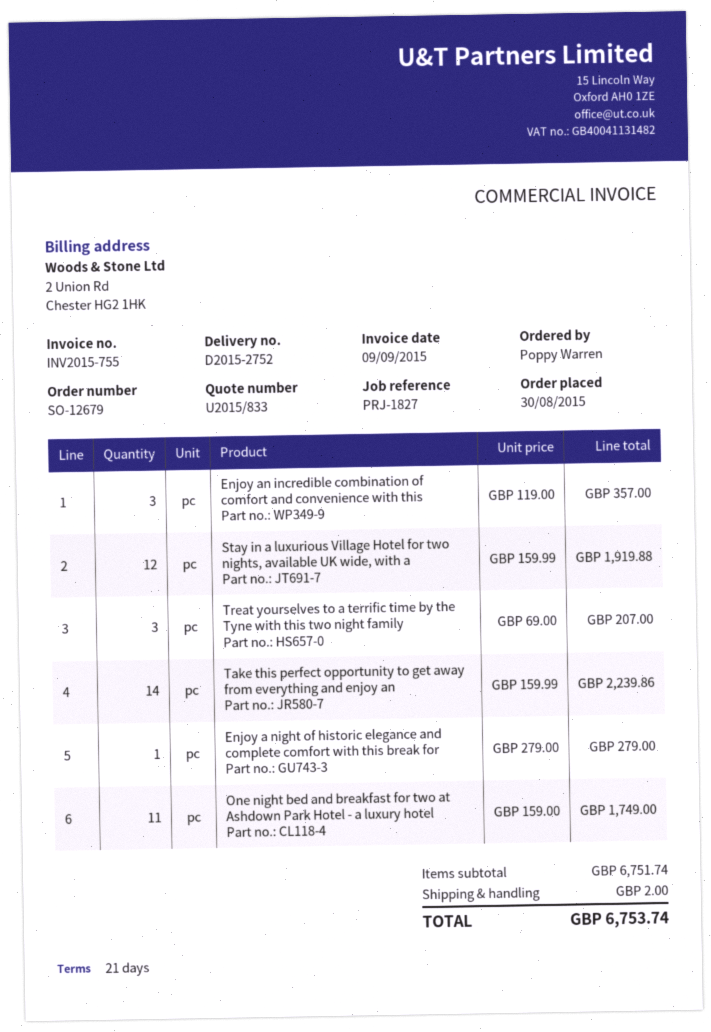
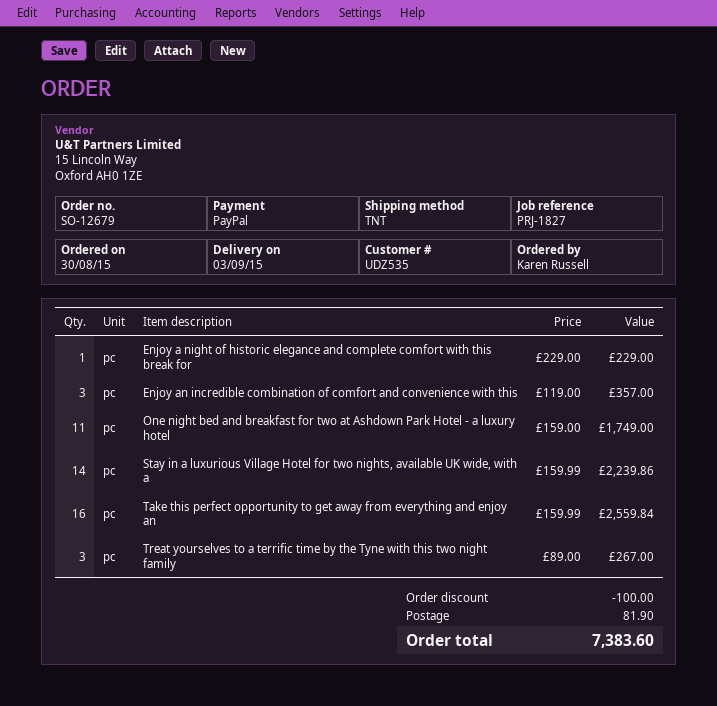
ordered by: Poppy Warren -> Karen Russell
Stay in a luxurious Village Hotel for two nights, available UK wide, with a: 12 x 159.99 = 1919.88 -> 14 x 159.99 = 2239.86
Treat yourselves to a terrific time by the Tyne with this two night family: 3 x 69.00 = 207.00 -> 3 x 89.00 = 267.00
Take this perfect opportunity to get away from everything and enjoy an: 14 x 159.99 = 2239.86 -> 16 x 159.99 = 2559.84
Enjoy a night of historic elegance and complete comfort with this break for: 1 x 279.00 = 279.00 -> 1 x 229.00 = 229.00
discount: none -> 100.00
shipping: 2.00 -> 81.90
total: 6753.74 -> 7383.60

